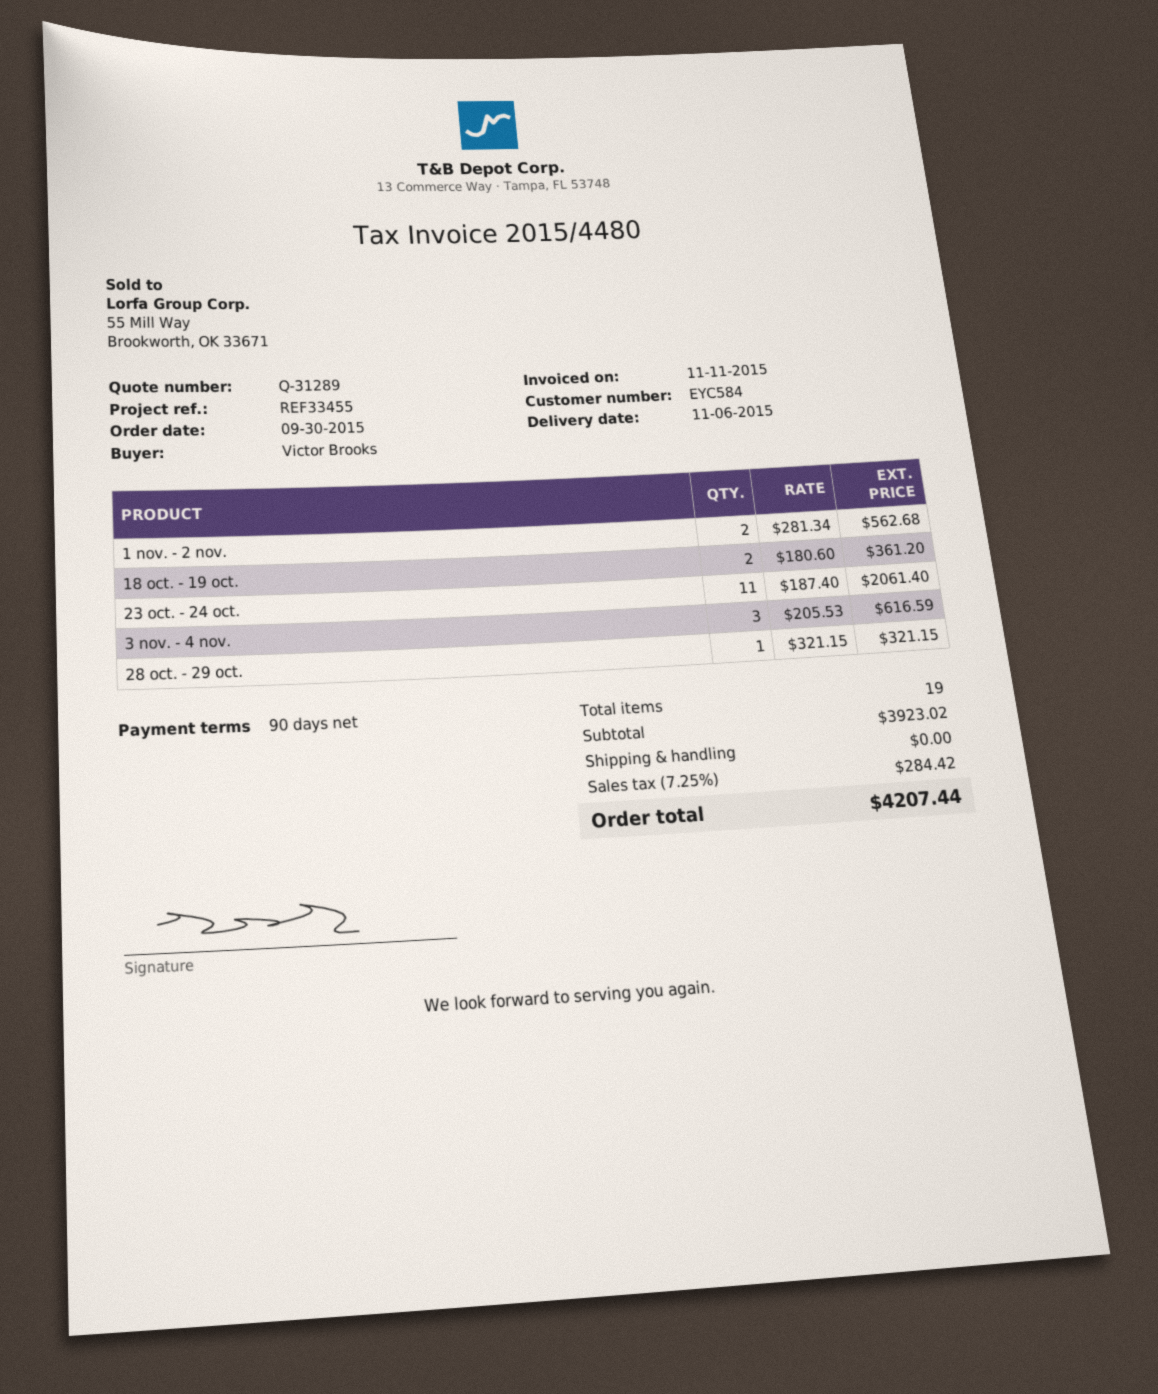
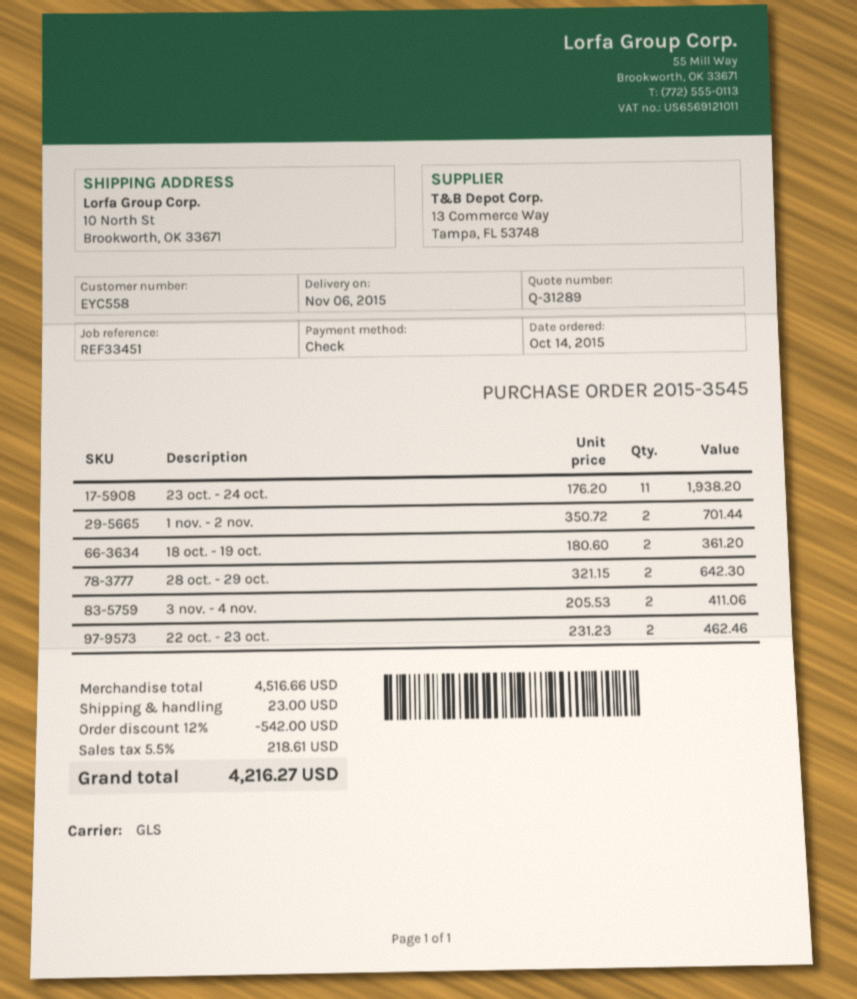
order date: 2015-09-30 -> 2015-10-14
customer number: EYC584 -> EYC558
reference: REF33455 -> REF33451
1 nov. - 2 nov.: 2 x 281.34 = 562.68 -> 2 x 350.72 = 701.44
23 oct. - 24 oct.: 11 x 187.40 = 2061.40 -> 11 x 176.20 = 1938.20
3 nov. - 4 nov.: 3 x 205.53 = 616.59 -> 2 x 205.53 = 411.06
28 oct. - 29 oct.: 1 x 321.15 = 321.15 -> 2 x 321.15 = 642.30
22 oct. - 23 oct.: none -> 2 x 231.23 = 462.46
subtotal: 3923.02 -> 4516.66
discount: none -> 12% = 542.00
shipping: 0.00 -> 23.00
tax: 7.25% = 284.42 -> 5.5% = 218.61
total: 4207.44 -> 4216.27

